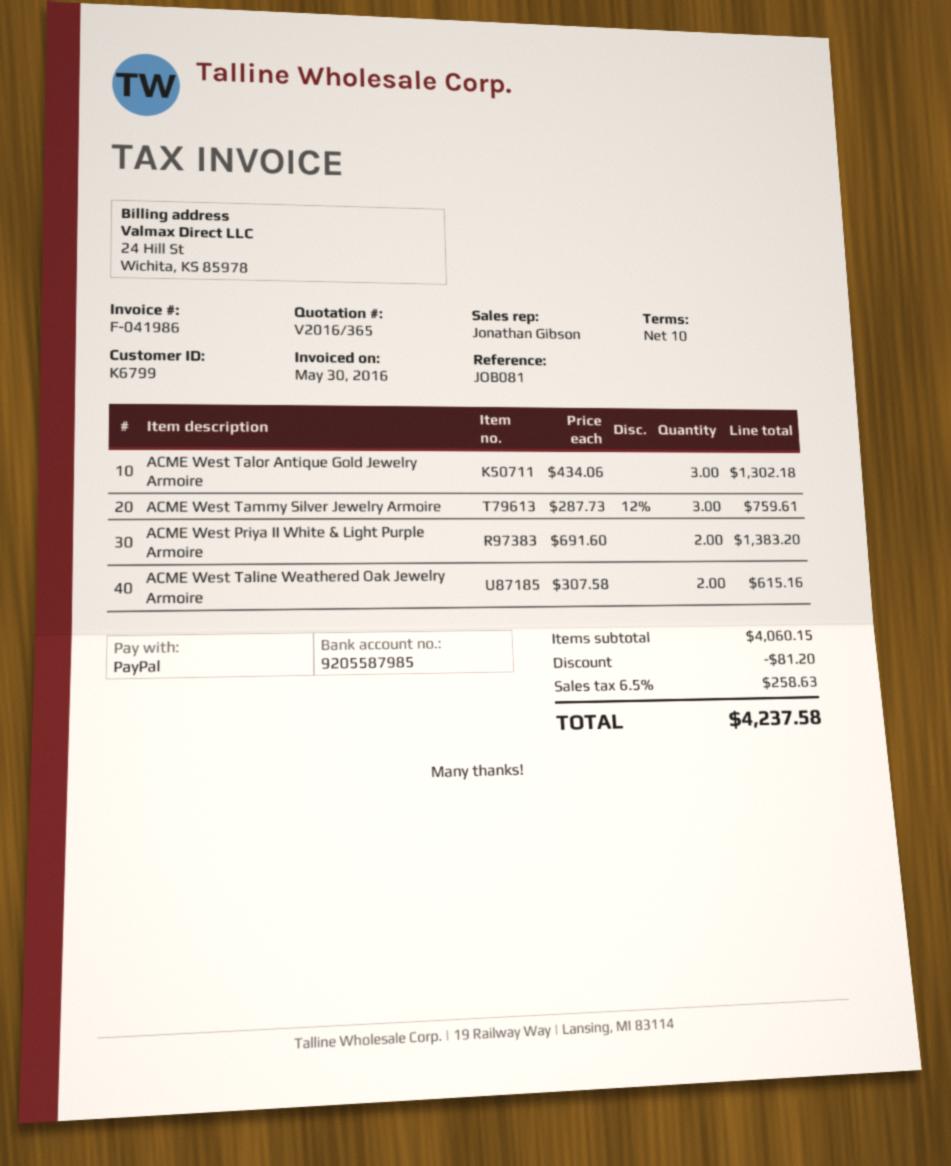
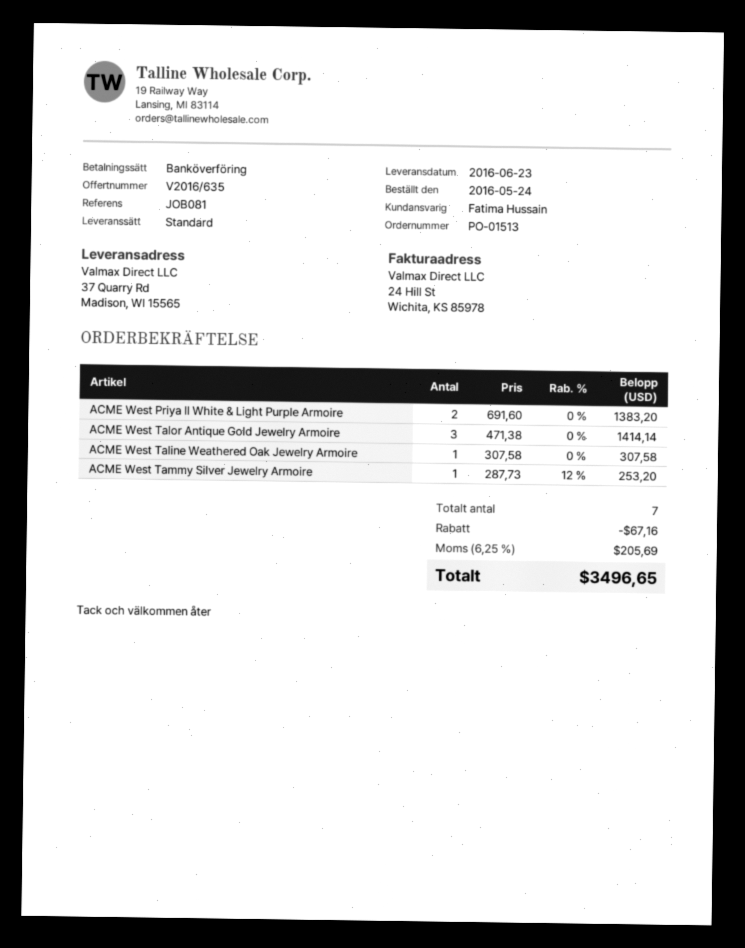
quote number: V2016/365 -> V2016/635
sales rep: Jonathan Gibson -> Fatima Hussain
payment method: PayPal -> bank transfer
ACME West Talor Antique Gold Jewelry Armoire: 3 x 434.06 = 1302.18 -> 3 x 471.38 = 1414.14
ACME West Tammy Silver Jewelry Armoire: 3 x 287.73 - 12% = 759.61 -> 1 x 287.73 - 12% = 253.20
ACME West Taline Weathered Oak Jewelry Armoire: 2 x 307.58 = 615.16 -> 1 x 307.58 = 307.58
discount: 81.20 -> 67.16
tax: 6.5% = 258.63 -> 6.25% = 205.69
total: 4237.58 -> 3496.65

